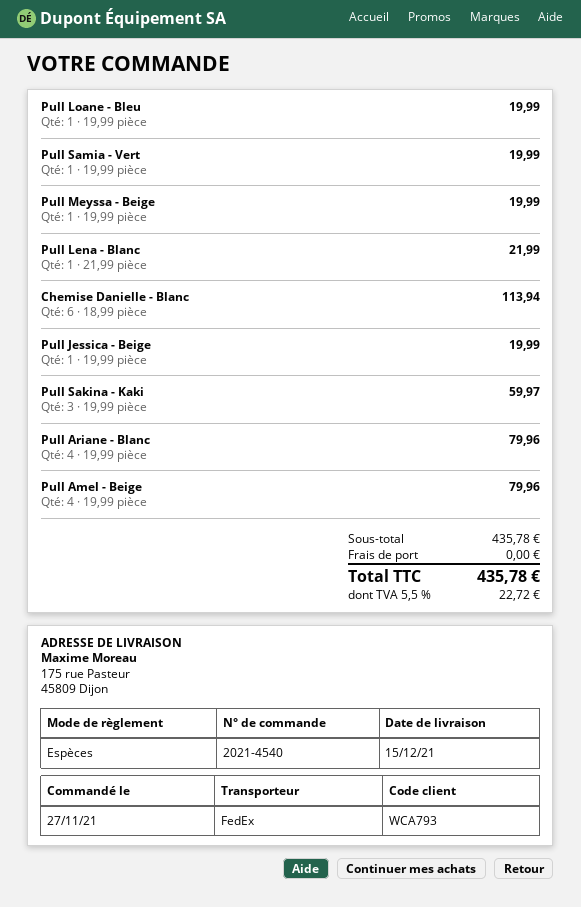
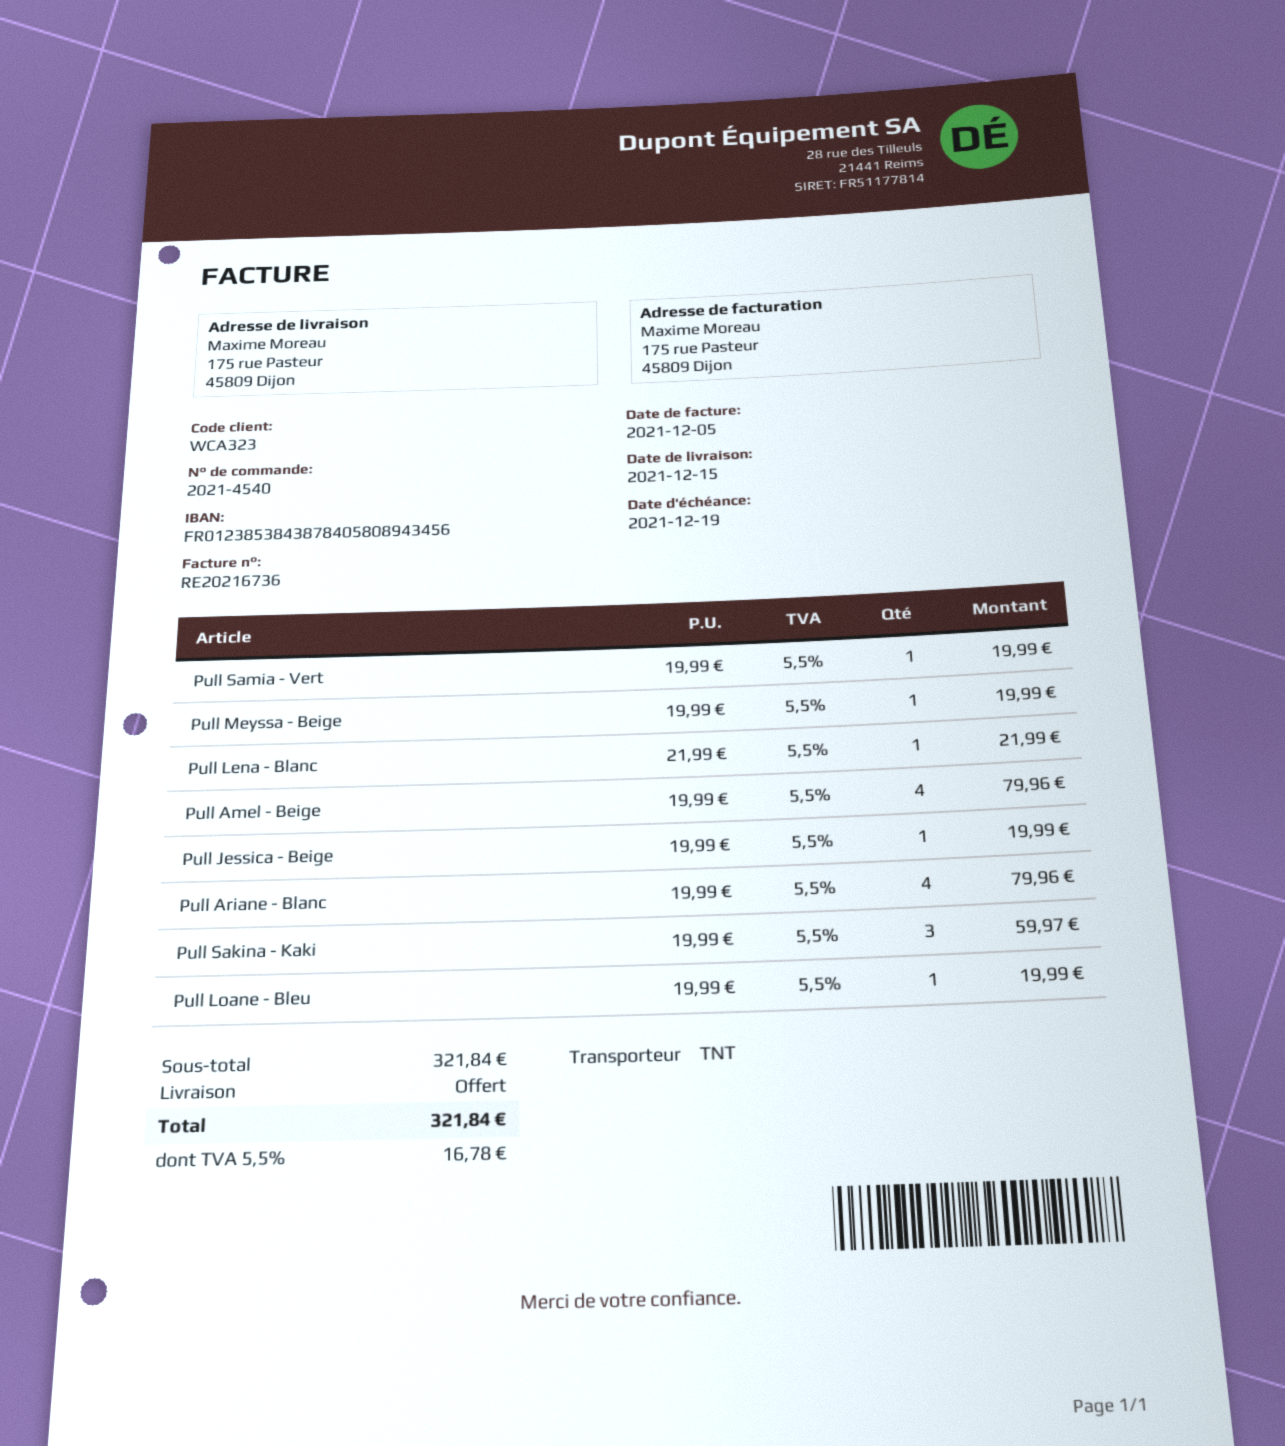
customer number: WCA793 -> WCA323
shipping method: FedEx -> TNT
Chemise Danielle - Blanc: 6 x 18.99 = 113.94 -> none
subtotal: 435.78 -> 321.84
tax: 5.5% = 22.72 -> 5.5% = 16.78
total: 435.78 -> 321.84

